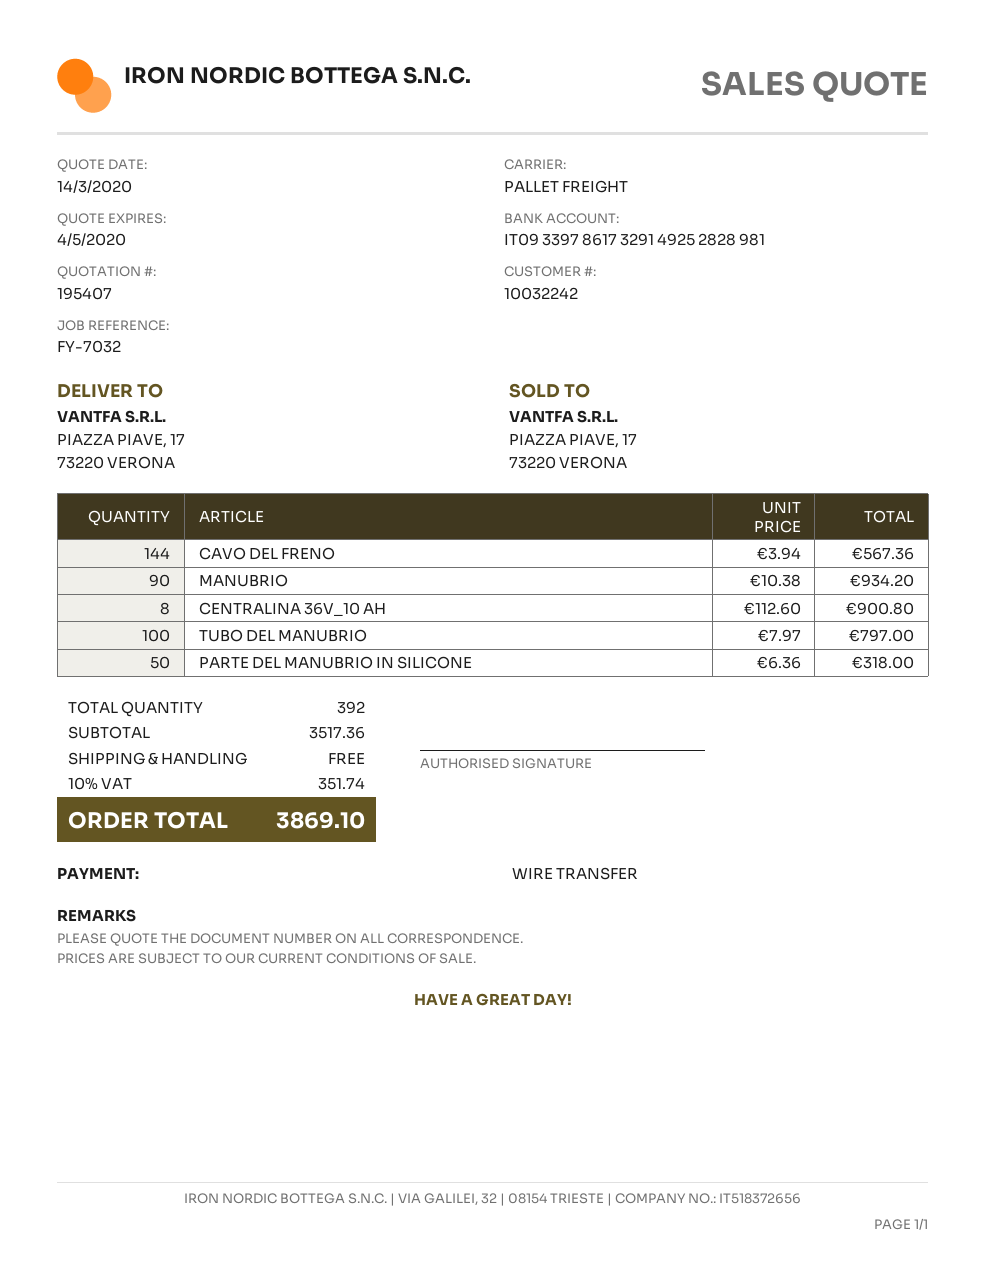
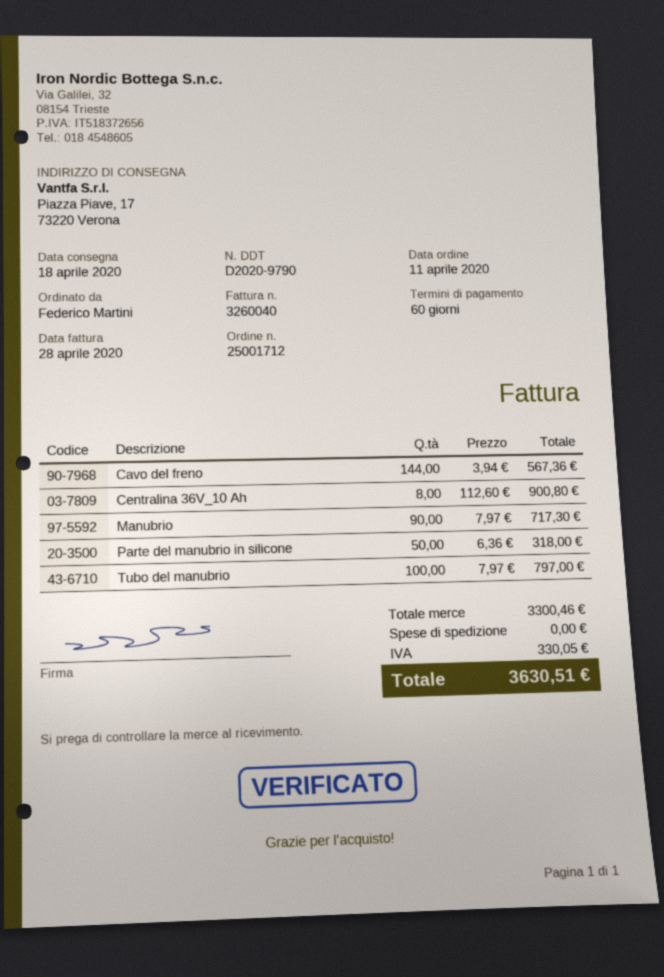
MANUBRIO: 90 x 10.38 = 934.20 -> 90 x 7.97 = 717.30
subtotal: 3517.36 -> 3300.46
tax: 351.74 -> 330.05
total: 3869.10 -> 3630.51

